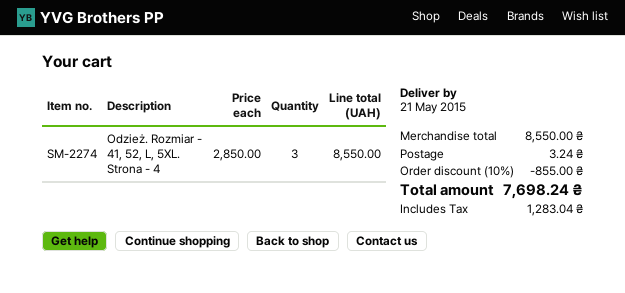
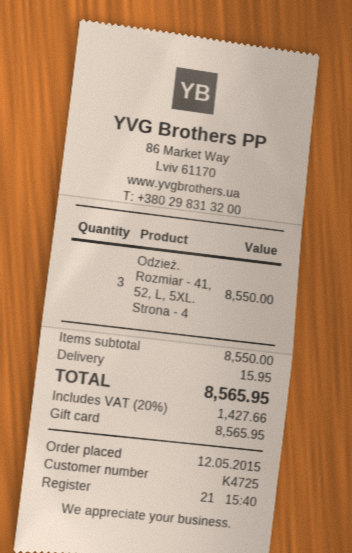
discount: 10% = 855.00 -> none
shipping: 3.24 -> 15.95
tax: 1283.04 -> 1427.66
total: 7698.24 -> 8565.95

